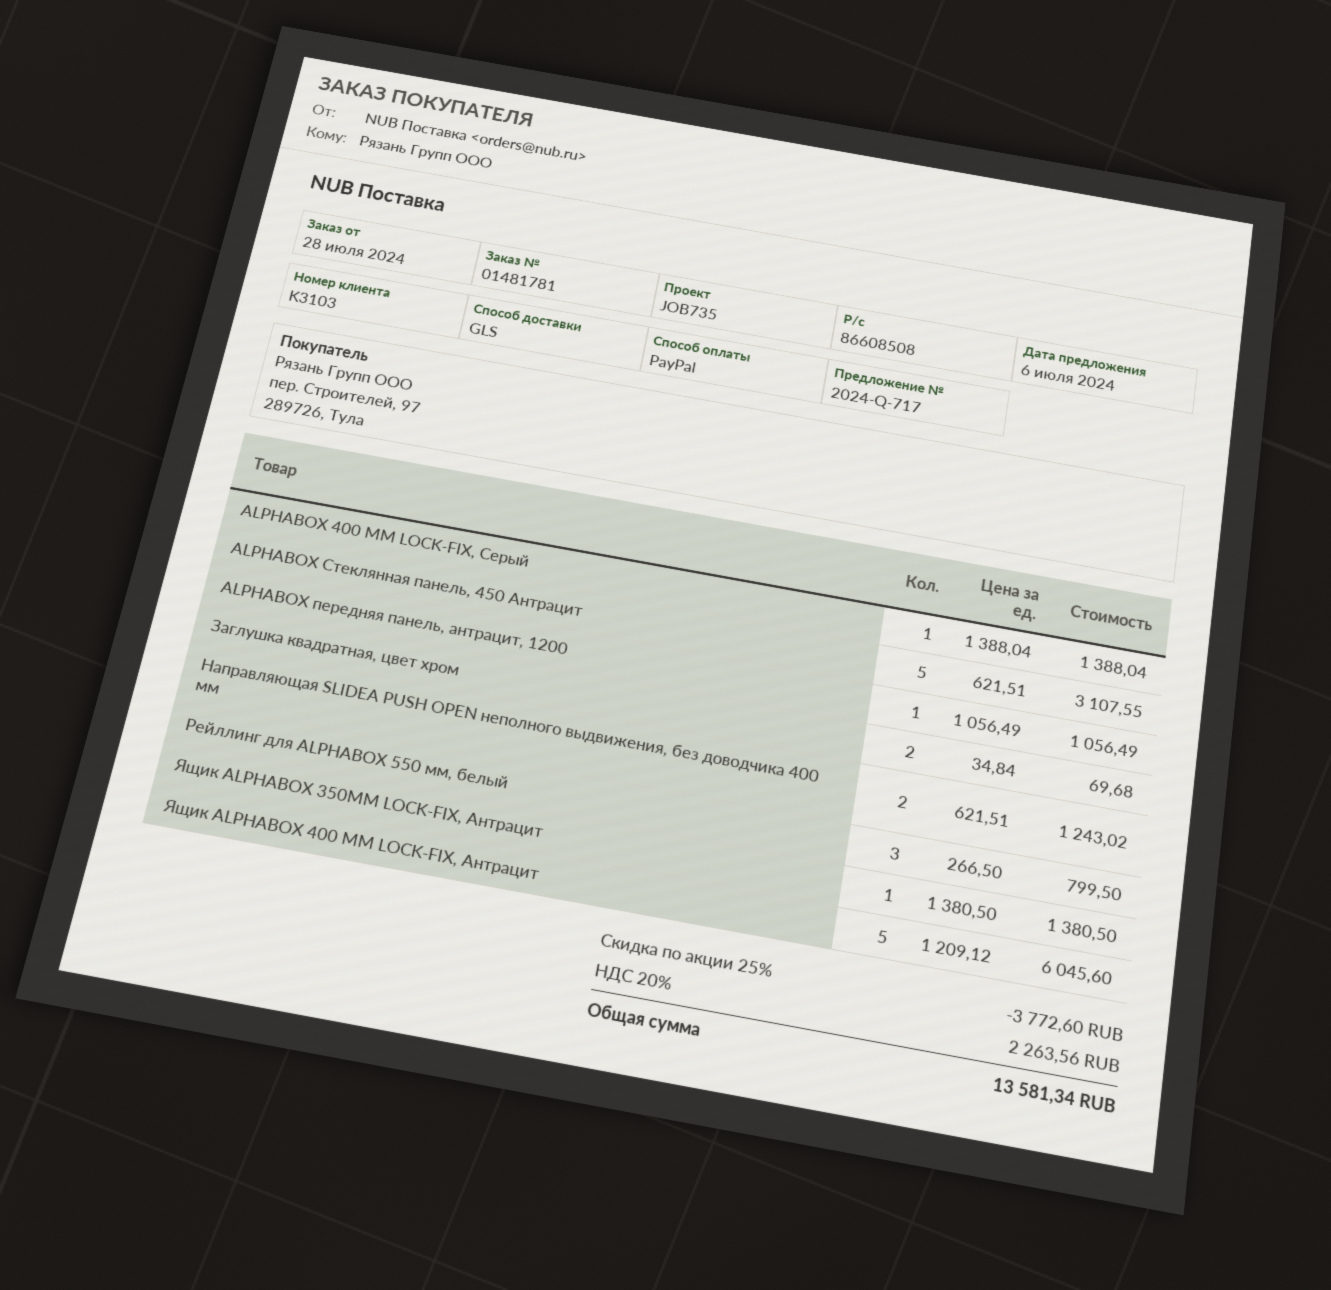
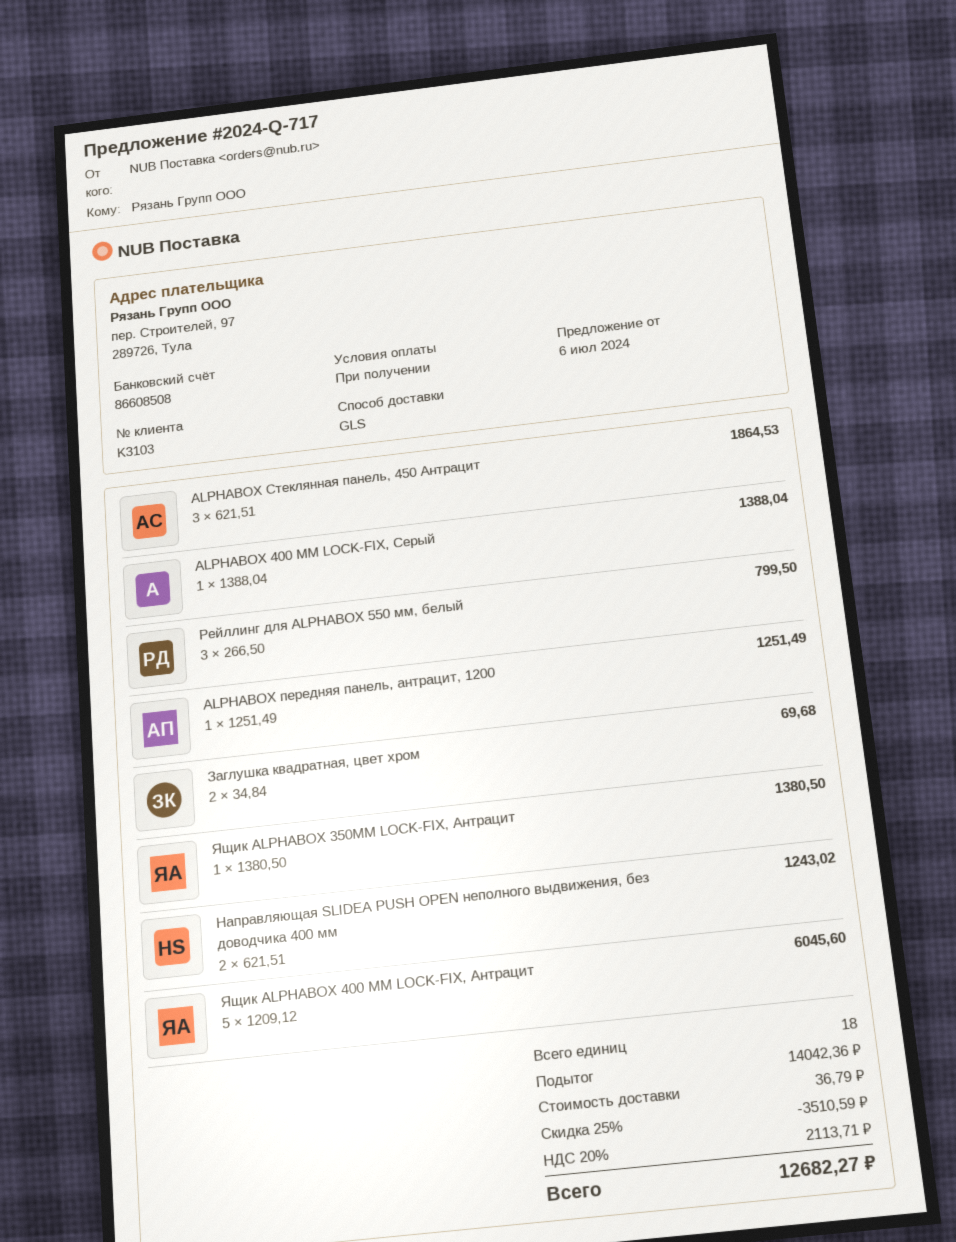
ALPHABOX Стеклянная панель, 450 Антрацит: 5 x 621.51 = 3107.55 -> 3 x 621.51 = 1864.53
ALPHABOX передняя панель, антрацит, 1200: 1 x 1056.49 = 1056.49 -> 1 x 1251.49 = 1251.49
discount: 25% = 3772.60 -> 25% = 3510.59
shipping: none -> 36.79
tax: 20% = 2263.56 -> 20% = 2113.71
total: 13581.34 -> 12682.27

